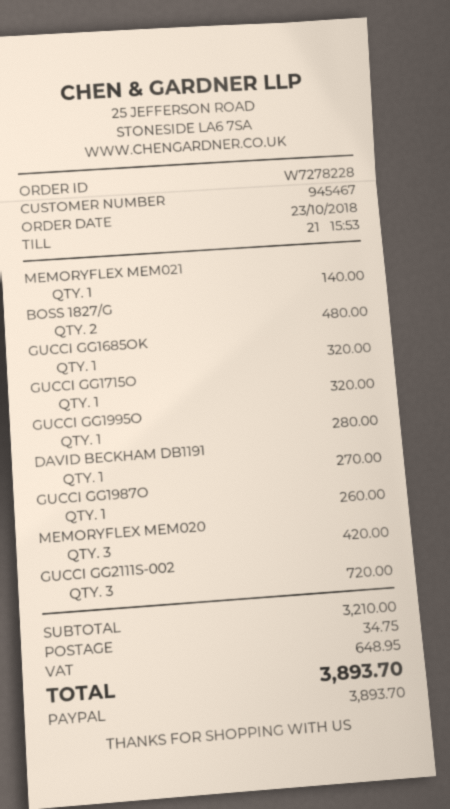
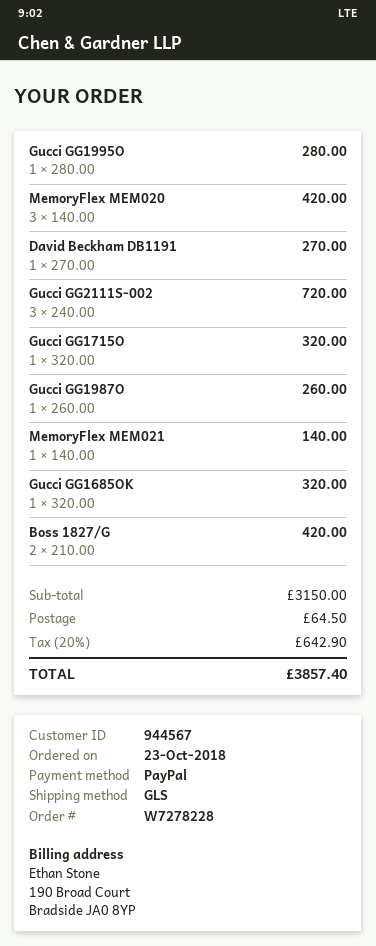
customer number: 945467 -> 944567
BOSS 1827/G: 2 for 480.00 -> 2 for 420.00
subtotal: 3210.00 -> 3150.00
shipping: 34.75 -> 64.50
tax: 648.95 -> 642.90
total: 3893.70 -> 3857.40

